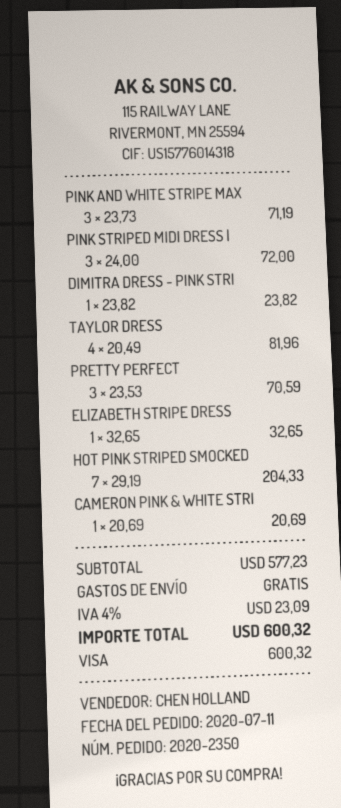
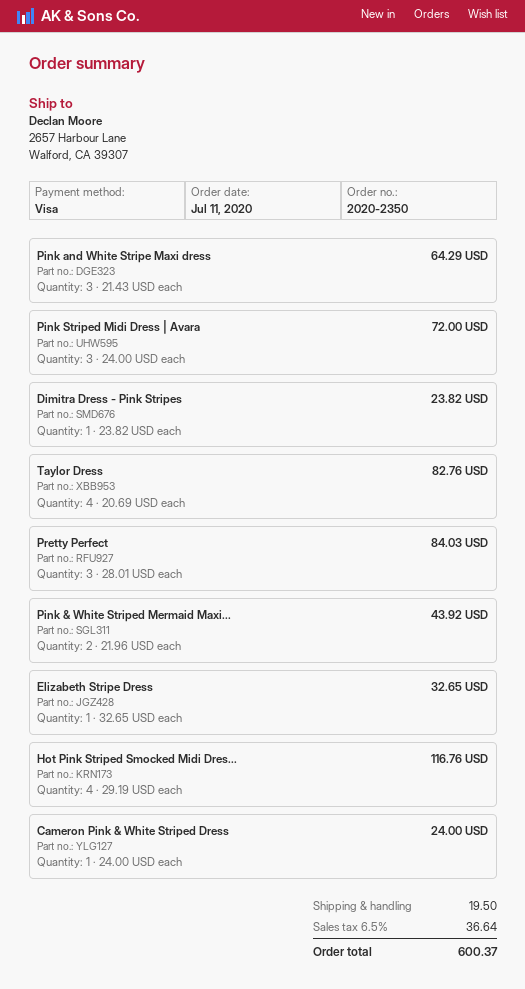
PINK AND WHITE STRIPE MAX: 3 x 23.73 = 71.19 -> 3 x 21.43 = 64.29
TAYLOR DRESS: 4 x 20.49 = 81.96 -> 4 x 20.69 = 82.76
PRETTY PERFECT: 3 x 23.53 = 70.59 -> 3 x 28.01 = 84.03
HOT PINK STRIPED SMOCKED: 7 x 29.19 = 204.33 -> 4 x 29.19 = 116.76
CAMERON PINK & WHITE STRI: 1 x 20.69 = 20.69 -> 1 x 24.00 = 24.00
Pink & White Striped Mermaid Maxi...: none -> 2 x 21.96 = 43.92
shipping: 0.00 -> 19.50
tax: 4% = 23.09 -> 6.5% = 36.64
total: 600.32 -> 600.37

